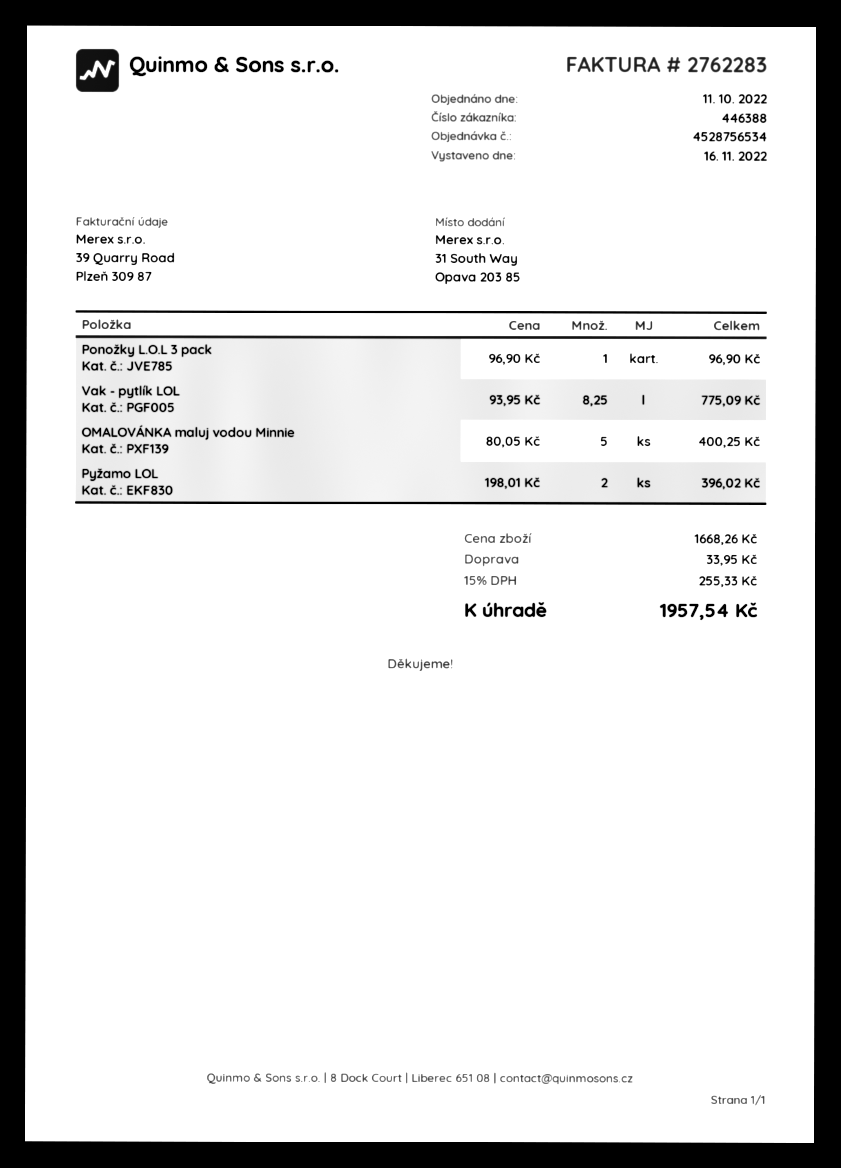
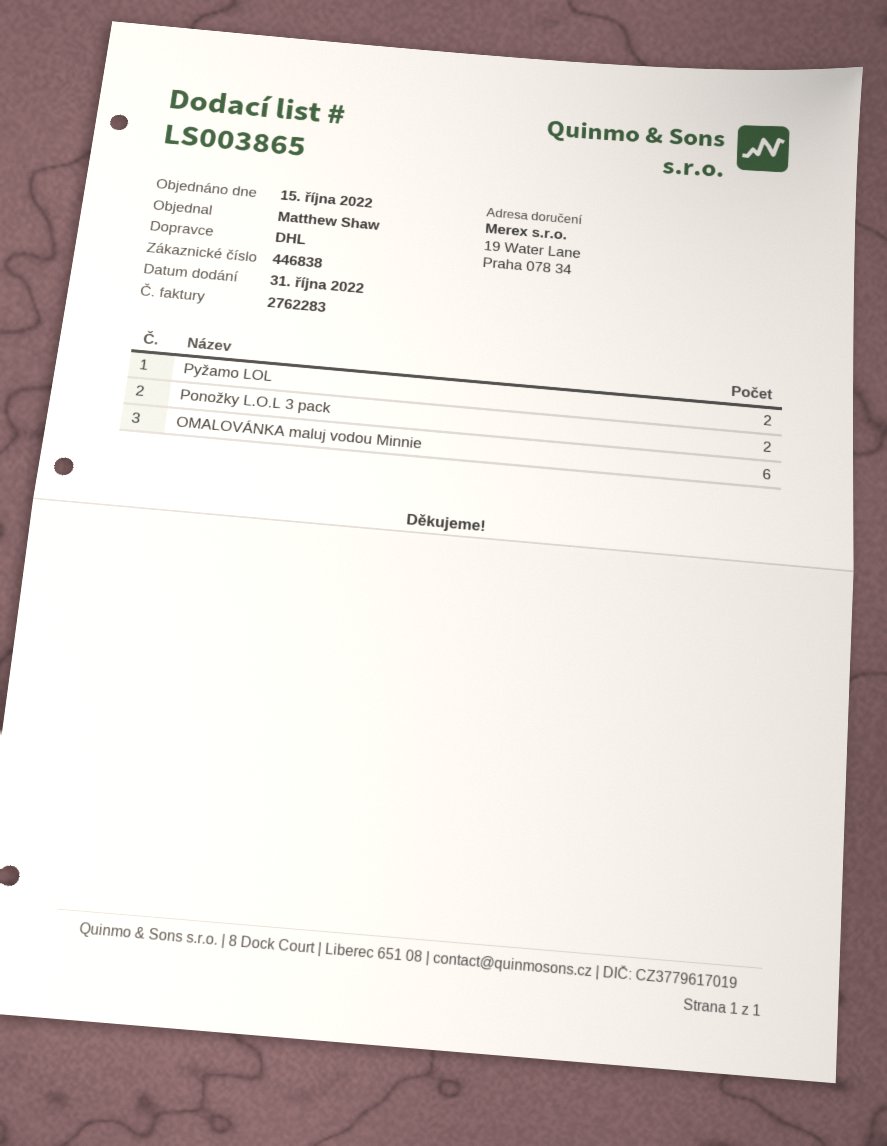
order date: 2022-10-11 -> 2022-10-15
customer number: 446388 -> 446838
ship to: 31 South Way, Opava 203 85 -> 19 Water Lane, Praha 078 34
Ponožky L.O.L 3 pack: 1 -> 2
Vak - pytlík LOL: 8.25 -> none
OMALOVÁNKA maluj vodou Minnie: 5 -> 6

